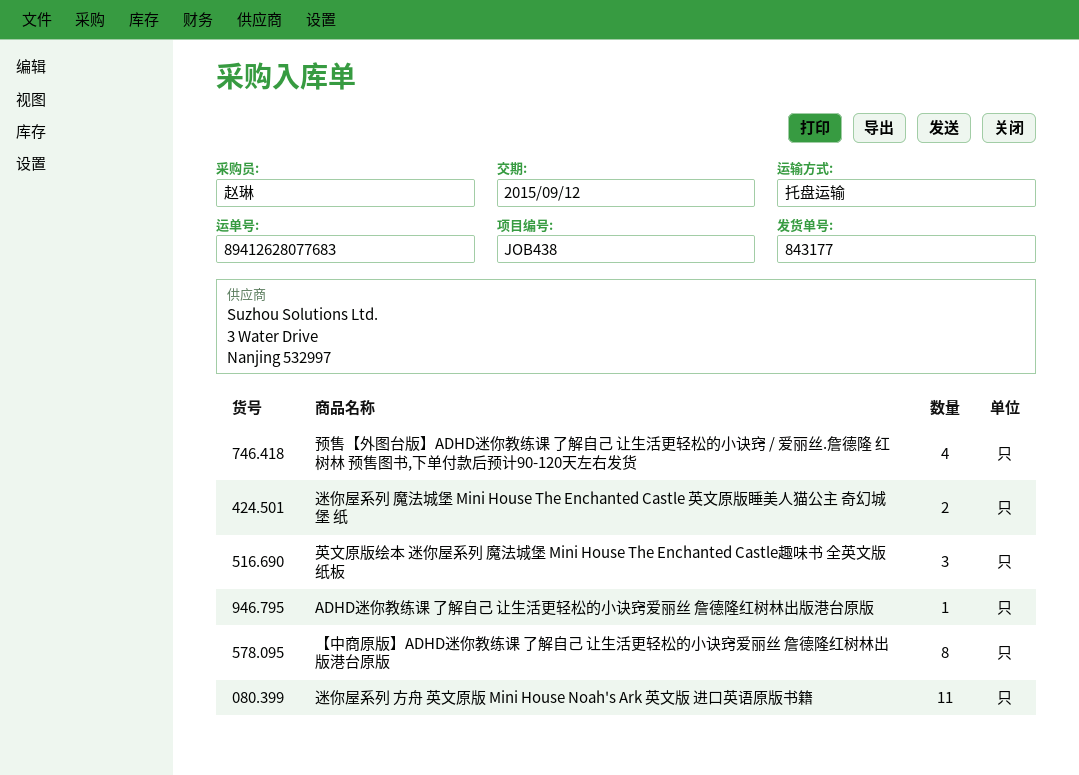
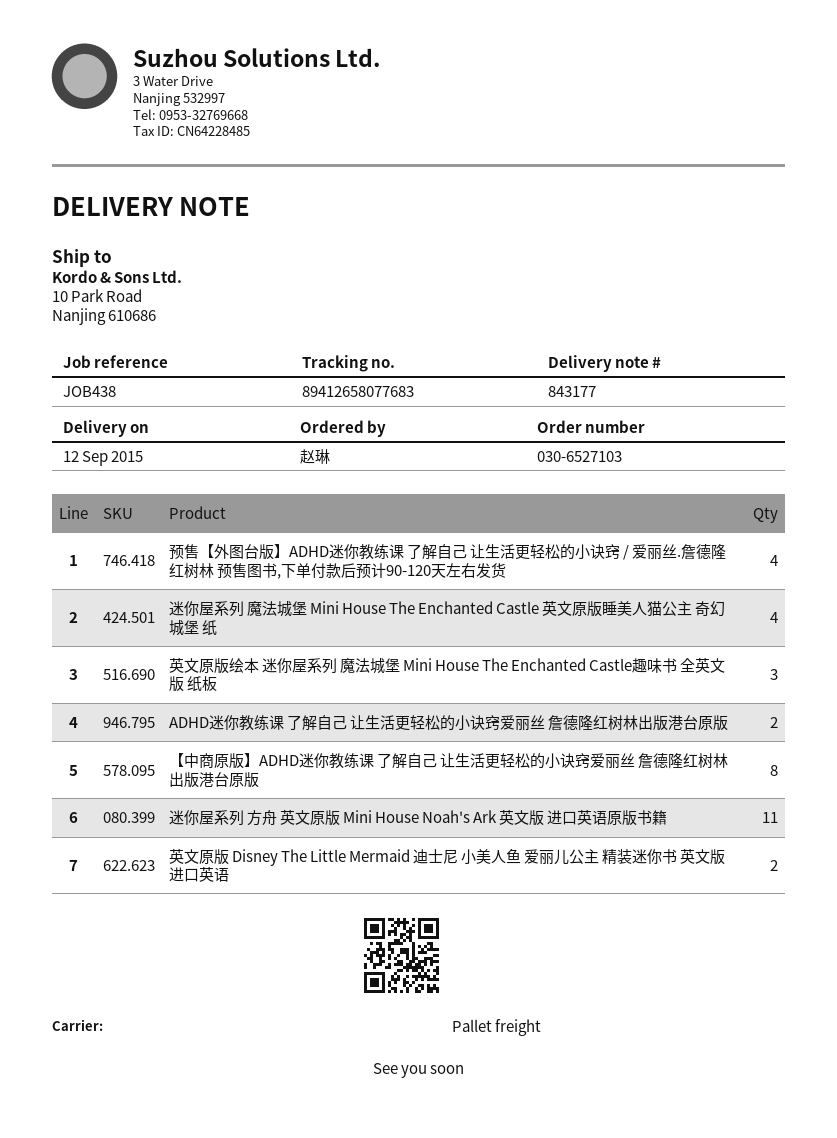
tracking number: 89412628077683 -> 89412658077683
迷你屋系列 魔法城堡 Mini House The Enchanted Castle 英文原版睡美人猫公主 奇幻城堡 纸: 2 -> 4
ADHD迷你教练课 了解自己 让生活更轻松的小诀窍爱丽丝 詹德隆红树林出版港台原版: 1 -> 2
英文原版 Disney The Little Mermaid 迪士尼 小美人鱼 爱丽儿公主 精装迷你书 英文版 进口英语: none -> 2

